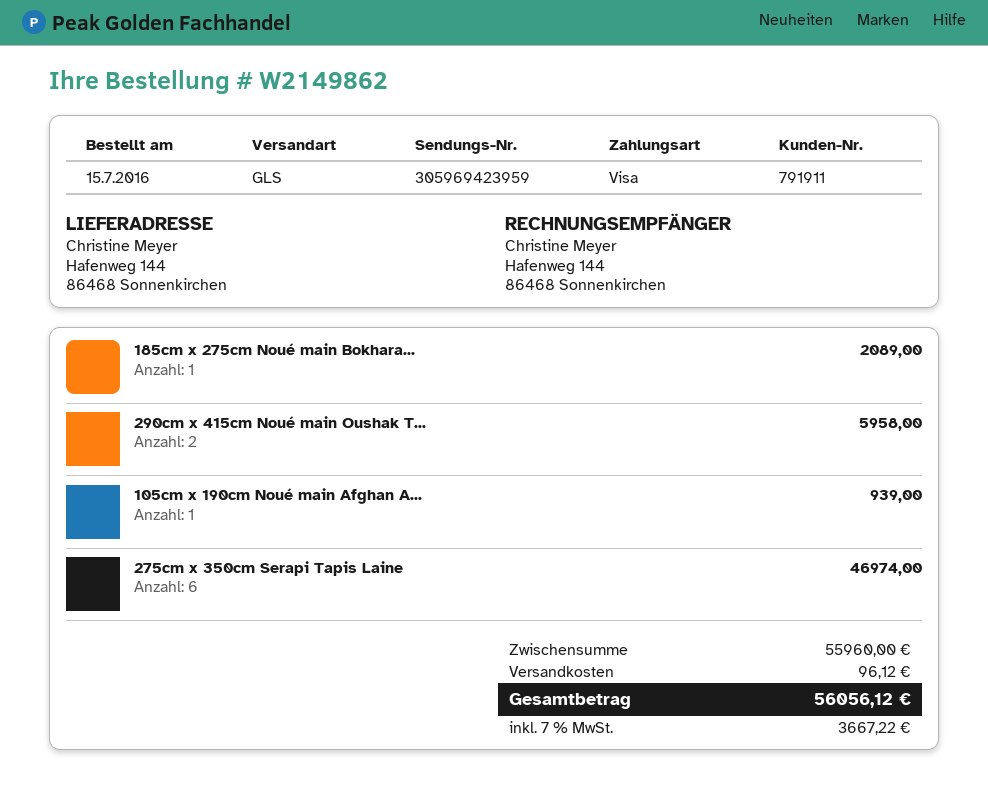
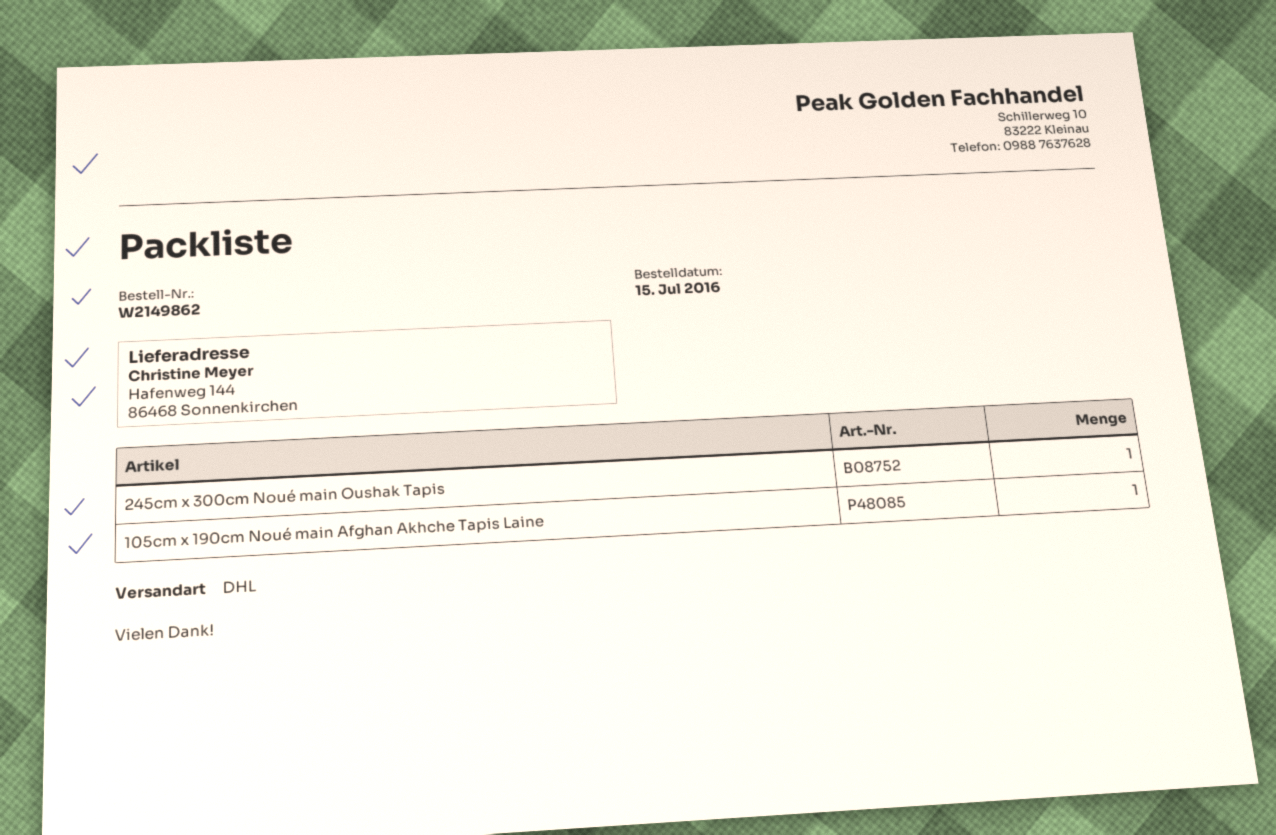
shipping method: GLS -> DHL
185cm x 275cm Noué main Bokhara...: 1 -> none
290cm x 415cm Noué main Oushak T...: 2 -> none
275cm x 350cm Serapi Tapis Laine: 6 -> none
245cm x 300cm Noué main Oushak Tapis: none -> 1

